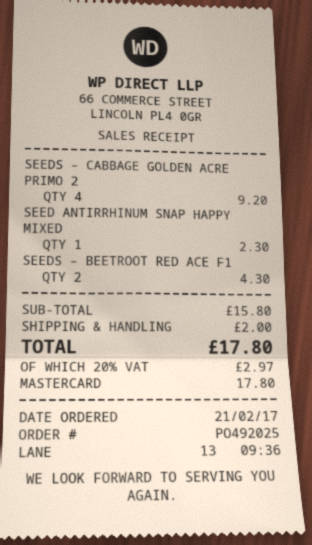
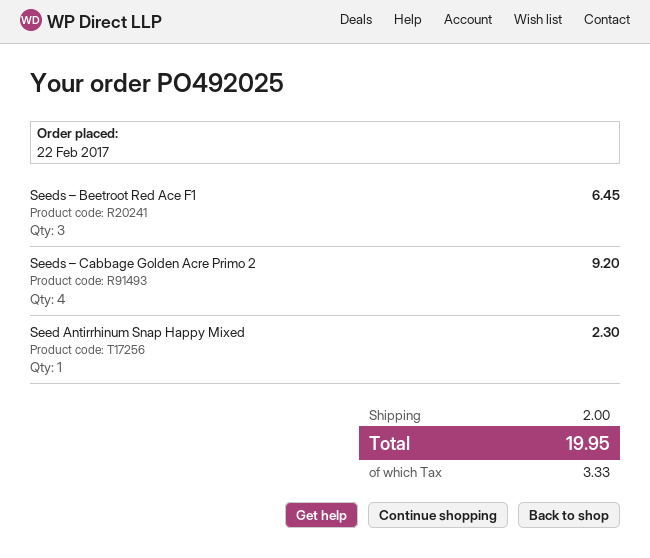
order date: 2017-02-21 -> 2017-02-22
SEEDS – BEETROOT RED ACE F1: 2 for 4.30 -> 3 for 6.45
tax: 2.97 -> 3.33
total: 17.80 -> 19.95

